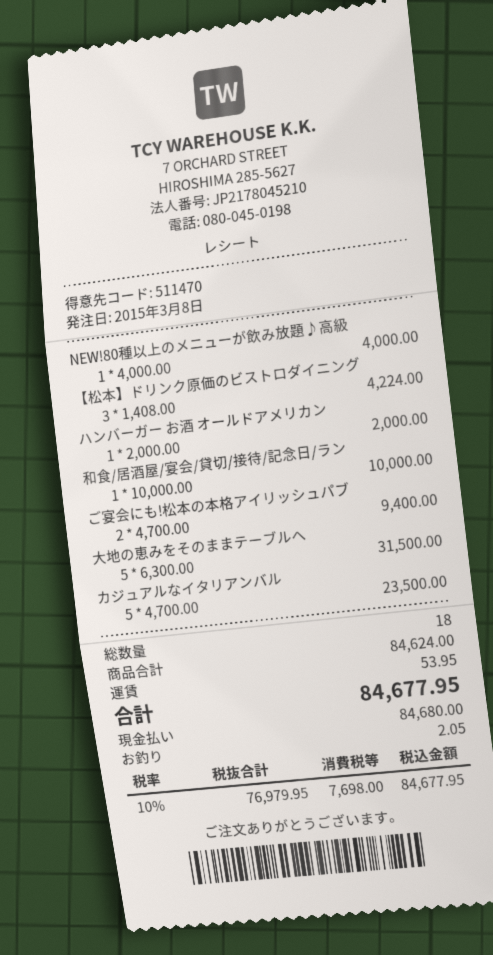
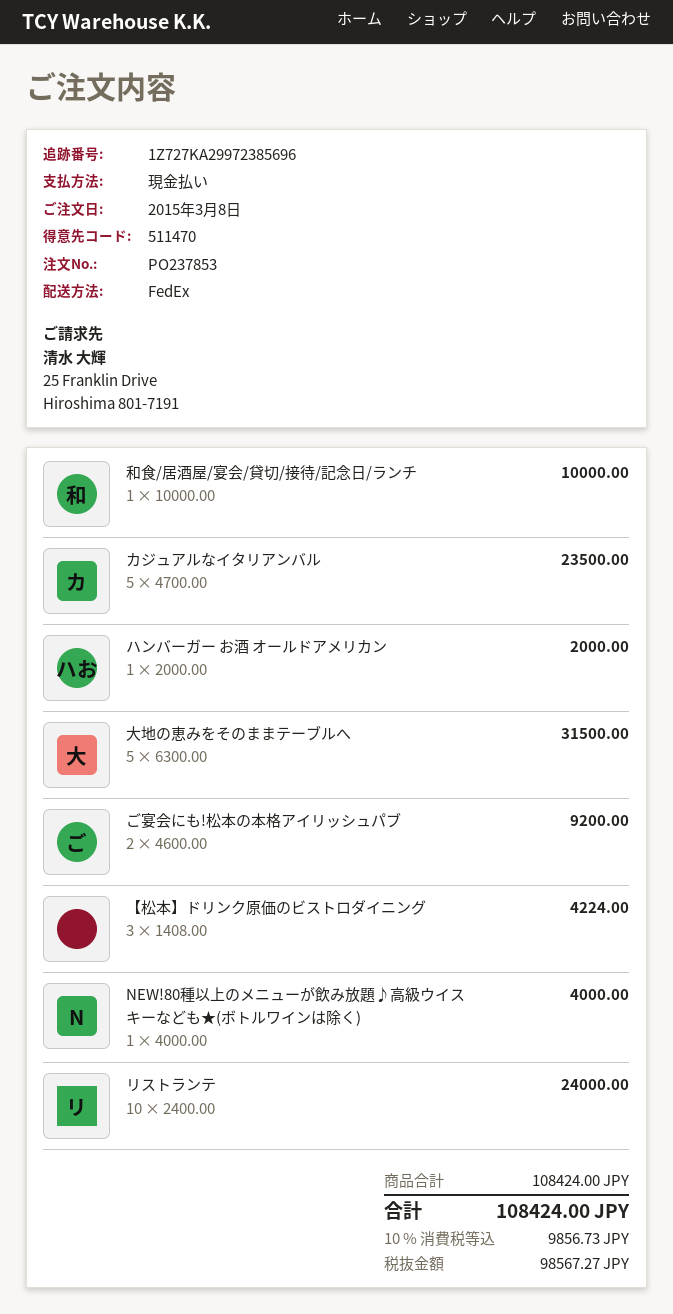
ご宴会にも!松本の本格アイリッシュパブ: 2 x 4700.00 = 9400.00 -> 2 x 4600.00 = 9200.00
リストランテ: none -> 10 x 2400.00 = 24000.00
subtotal: 84624.00 -> 108424.00
shipping: 53.95 -> none
net: 76979.95 -> 98567.27
tax: 10% = 7698.00 -> 10% = 9856.73
total: 84677.95 -> 108424.00

